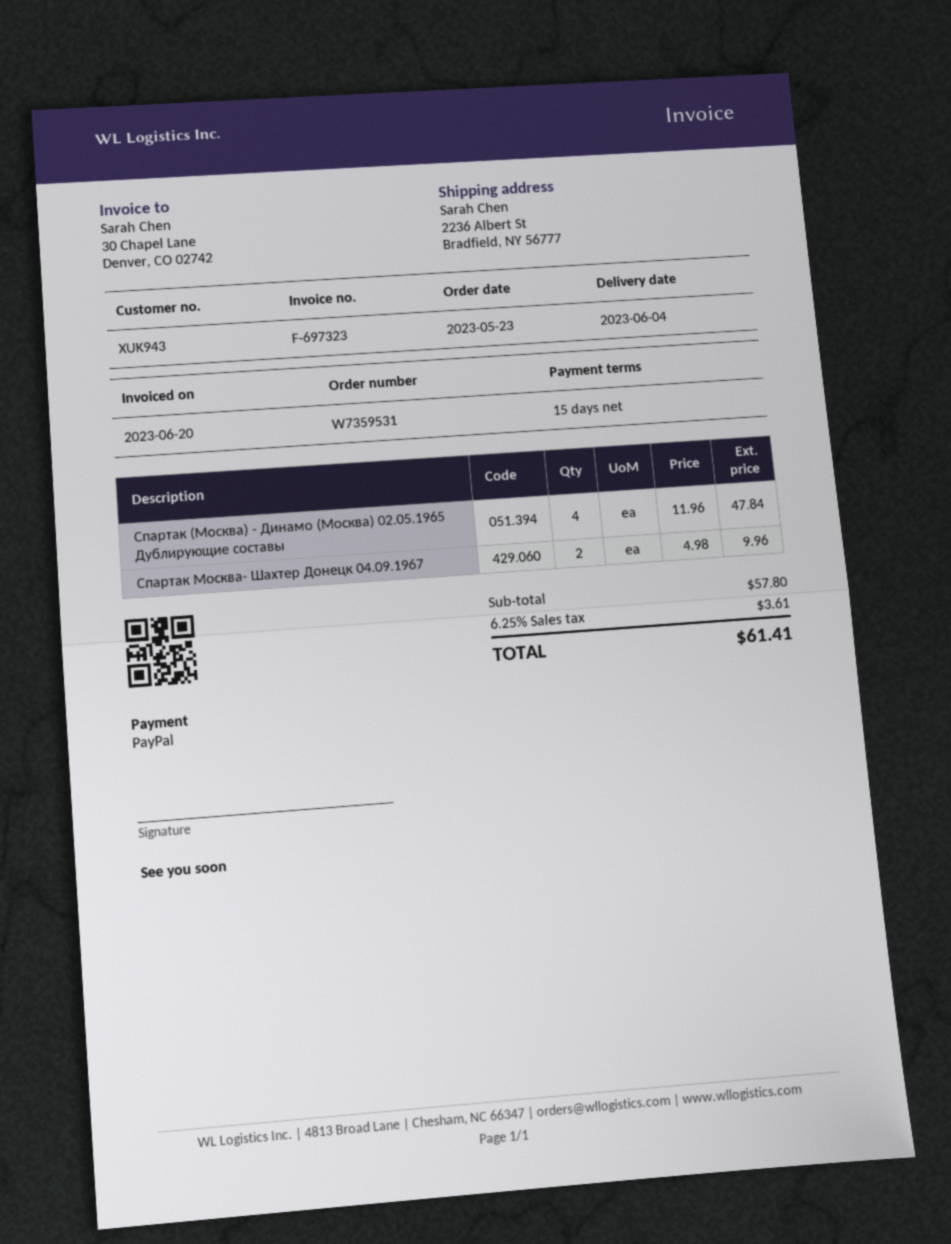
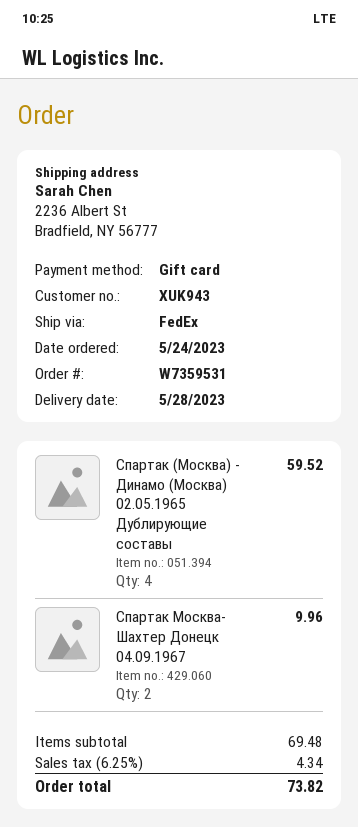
order date: 2023-05-23 -> 2023-05-24
delivery date: 2023-06-04 -> 2023-05-28
payment method: PayPal -> gift card
Спартак (Москва) - Динамо (Москва) 02.05.1965 Дублирующие составы: 4 for 47.84 -> 4 for 59.52
subtotal: 57.80 -> 69.48
tax: 6.25% = 3.61 -> 6.25% = 4.34
total: 61.41 -> 73.82

